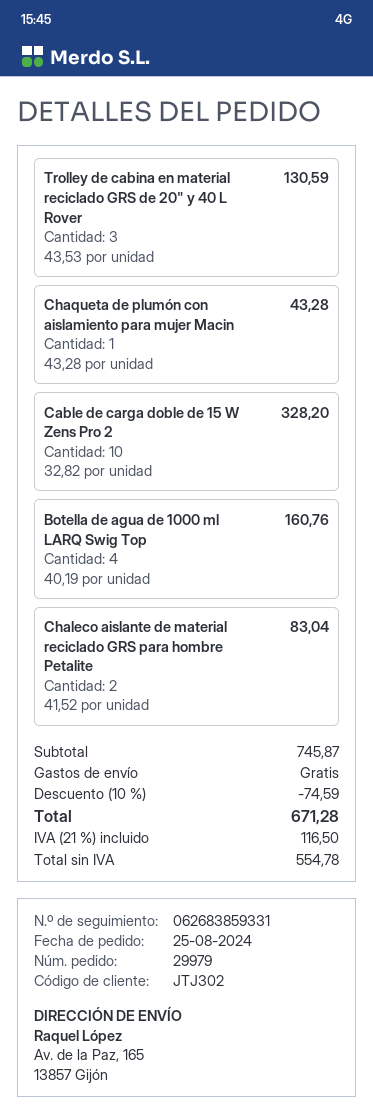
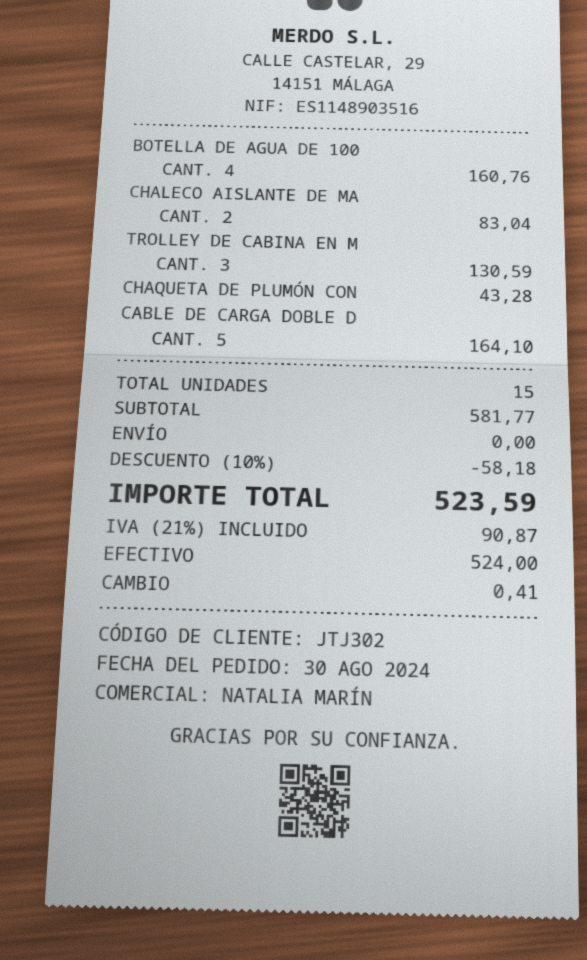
order date: 2024-08-25 -> 2024-08-30
Cable de carga doble de 15 W Zens Pro 2: 10 for 328.20 -> 5 for 164.10
subtotal: 745.87 -> 581.77
discount: 10% = 74.59 -> 10% = 58.18
tax: 21% = 116.50 -> 21% = 90.87
total: 671.28 -> 523.59

